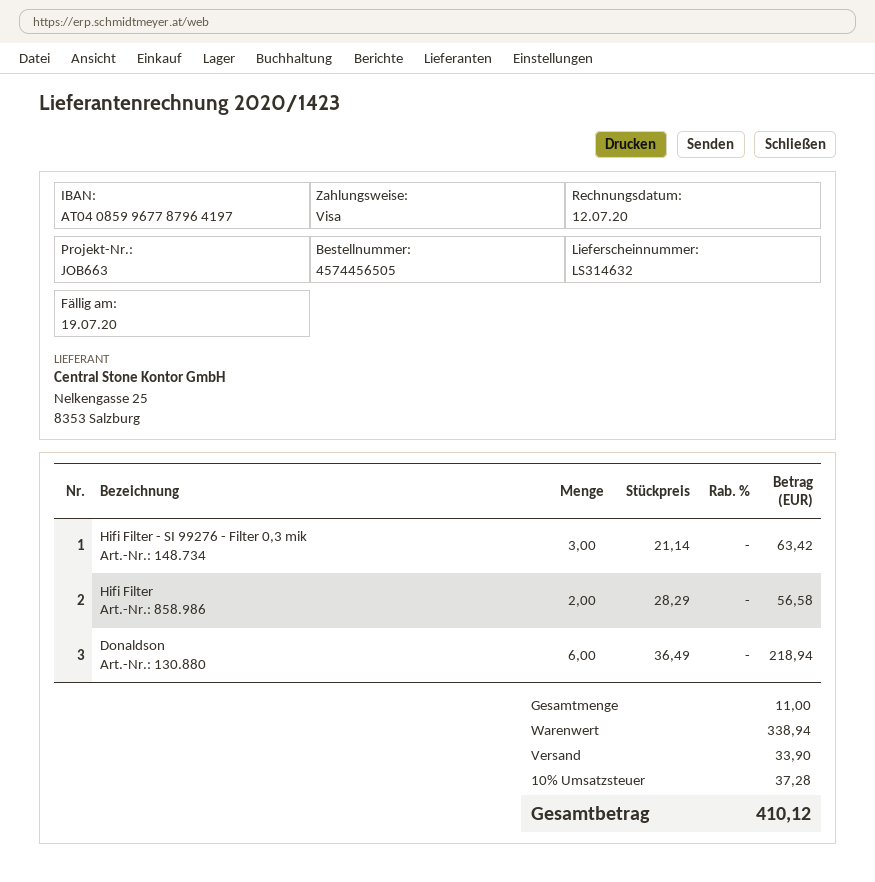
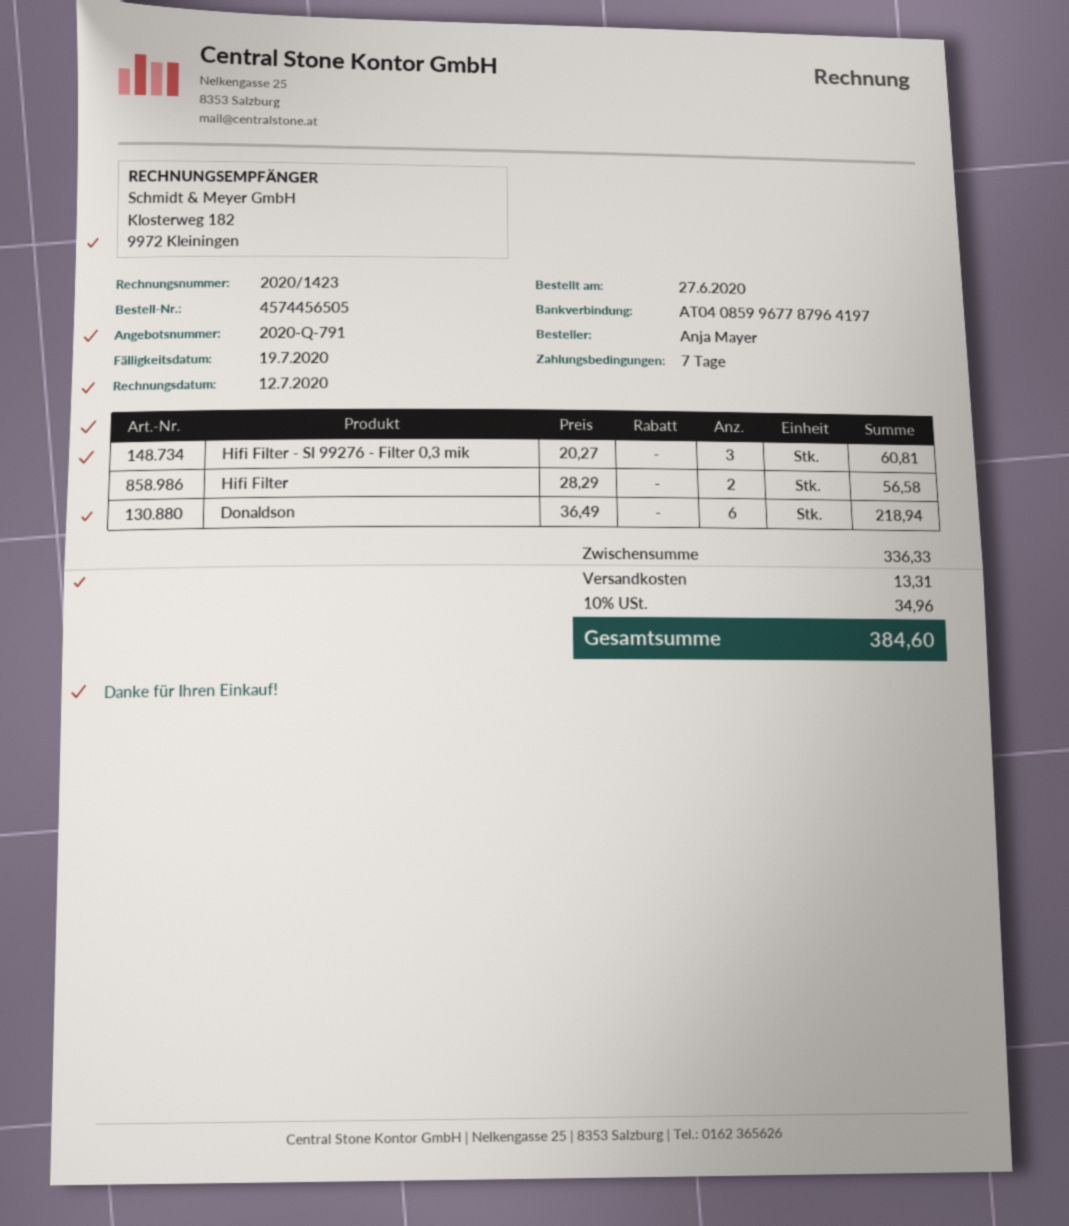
Hifi Filter - SI 99276 - Filter 0,3 mik: 3 x 21.14 = 63.42 -> 3 x 20.27 = 60.81
subtotal: 338.94 -> 336.33
shipping: 33.90 -> 13.31
tax: 10% = 37.28 -> 10% = 34.96
total: 410.12 -> 384.60

